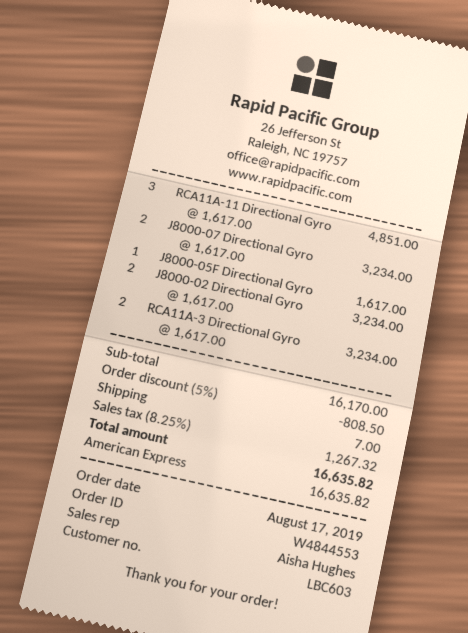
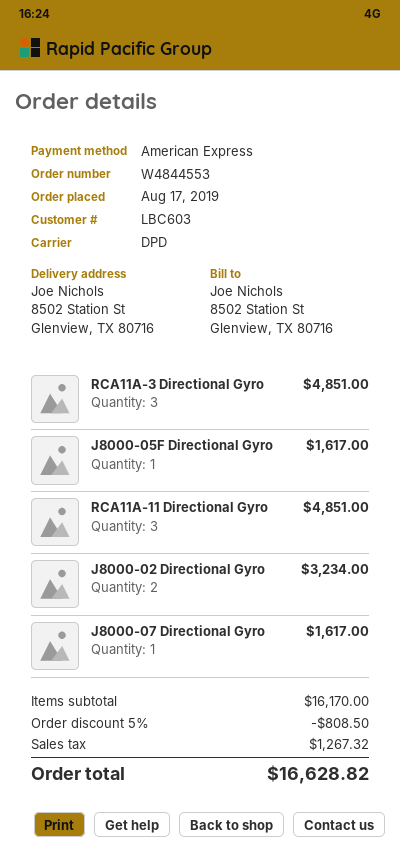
J8000-07 Directional Gyro: 2 for 3234.00 -> 1 for 1617.00
RCA11A-3 Directional Gyro: 2 for 3234.00 -> 3 for 4851.00
shipping: 7.00 -> none
total: 16635.82 -> 16628.82

